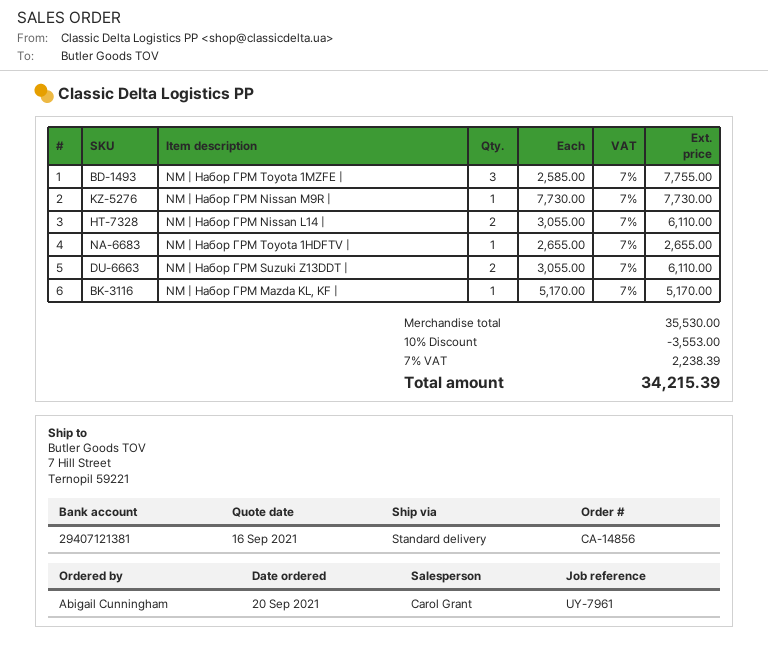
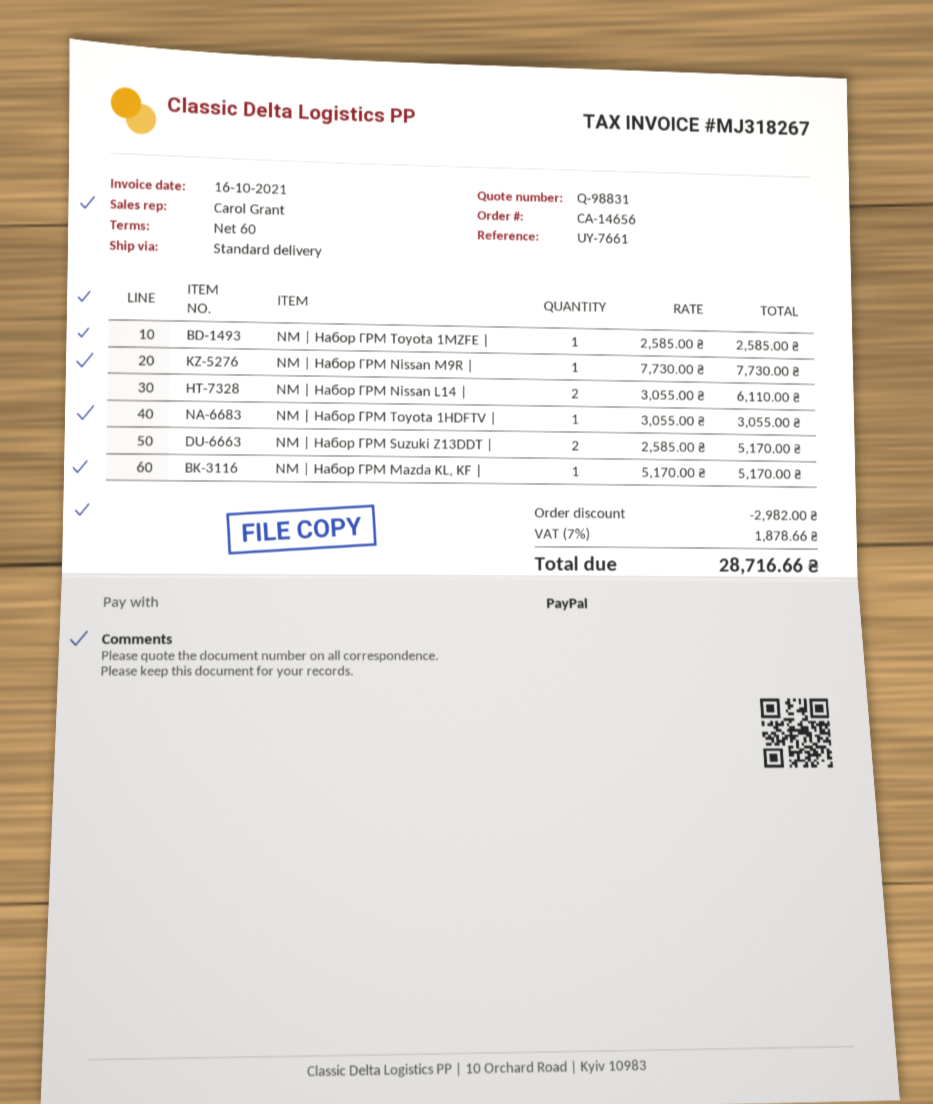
order number: CA-14856 -> CA-14656
reference: UY-7961 -> UY-7661
NM | Набор ГРМ Toyota 1MZFE |: 3 x 2585.00 = 7755.00 -> 1 x 2585.00 = 2585.00
NM | Набор ГРМ Toyota 1HDFTV |: 1 x 2655.00 = 2655.00 -> 1 x 3055.00 = 3055.00
NM | Набор ГРМ Suzuki Z13DDT |: 2 x 3055.00 = 6110.00 -> 2 x 2585.00 = 5170.00
discount: 3553.00 -> 2982.00
tax: 7% = 2238.39 -> 7% = 1878.66
total: 34215.39 -> 28716.66

